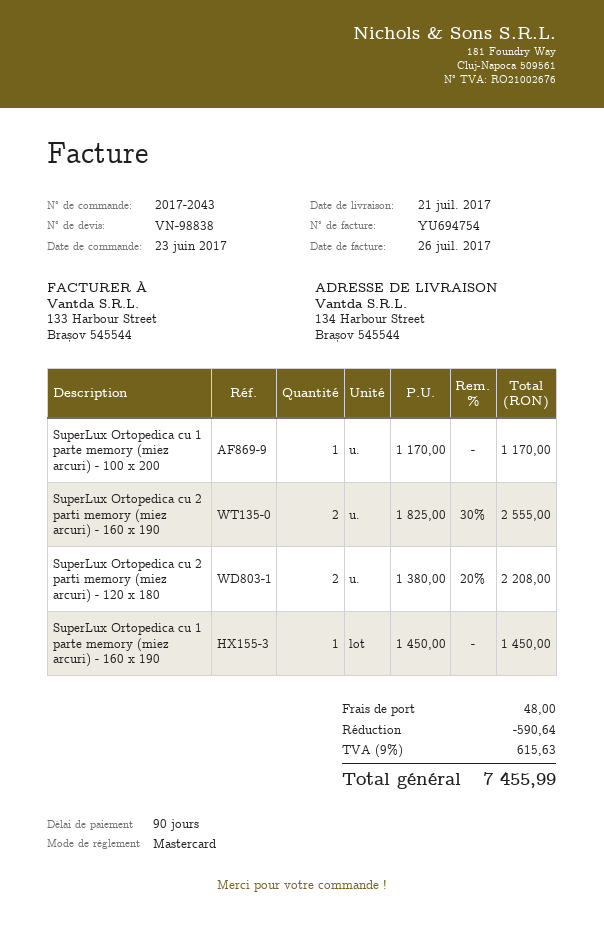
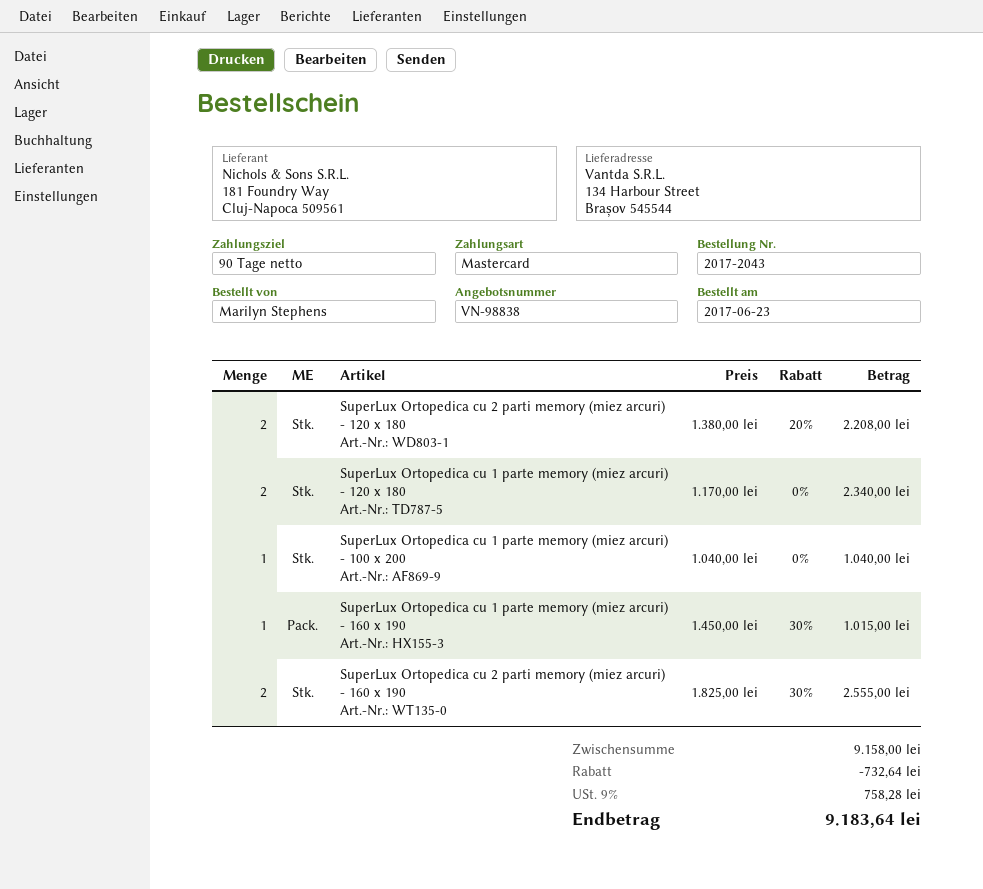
SuperLux Ortopedica cu 1 parte memory (miez arcuri) - 100 x 200: 1 x 1170.00 = 1170.00 -> 1 x 1040.00 = 1040.00
SuperLux Ortopedica cu 1 parte memory (miez arcuri) - 160 x 190: 1 x 1450.00 = 1450.00 -> 1 x 1450.00 - 30% = 1015.00
SuperLux Ortopedica cu 1 parte memory (miez arcuri) - 120 x 180: none -> 2 x 1170.00 = 2340.00
discount: 590.64 -> 732.64
shipping: 48.00 -> none
tax: 9% = 615.63 -> 9% = 758.28
total: 7455.99 -> 9183.64

